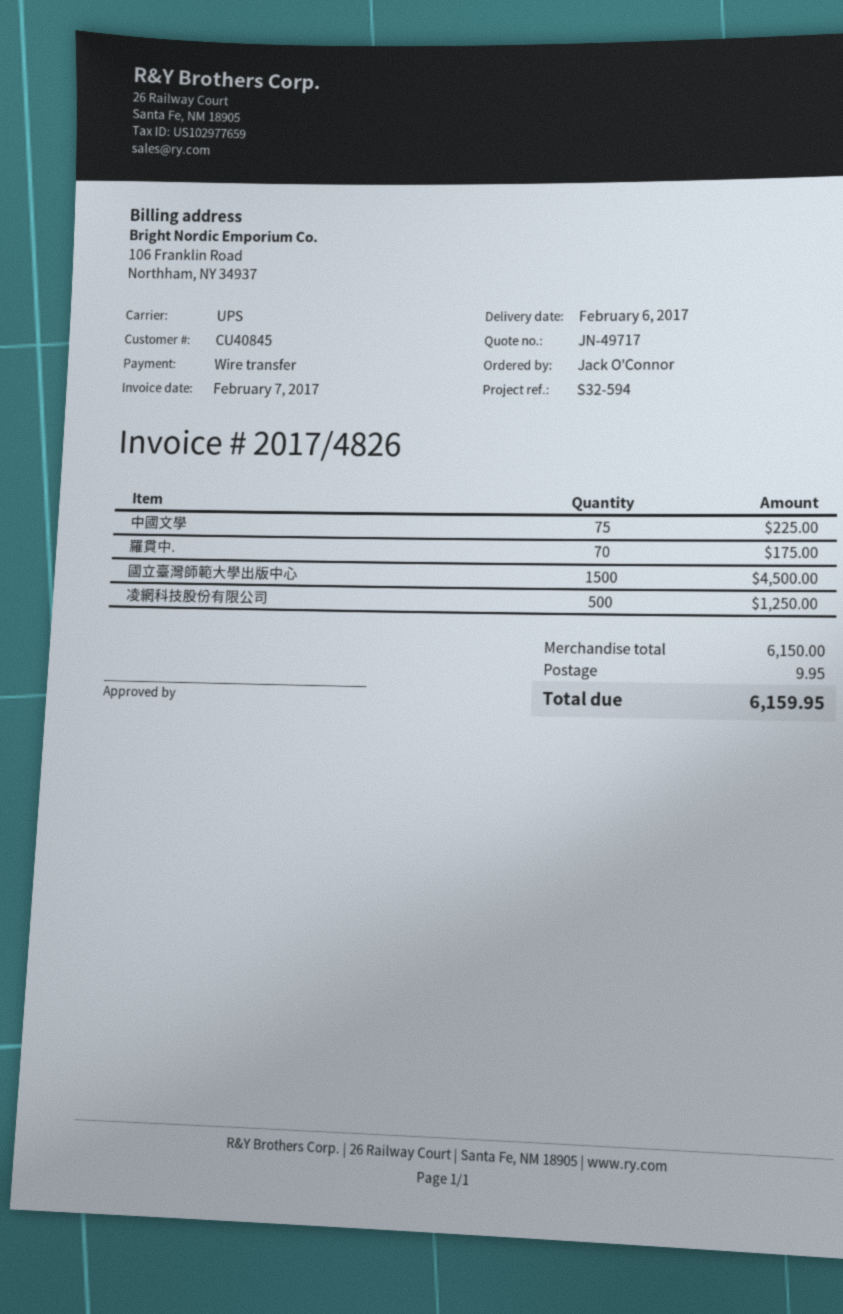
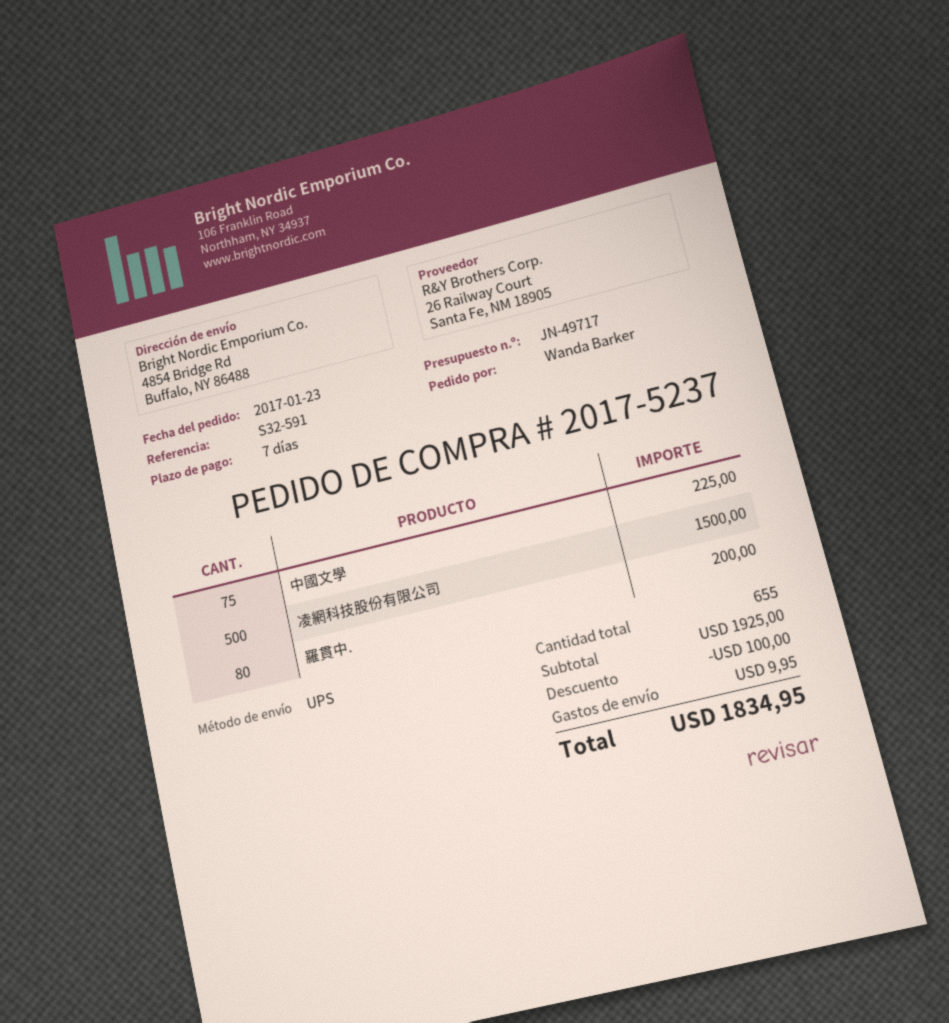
reference: S32-594 -> S32-591
ordered by: Jack O'Connor -> Wanda Barker
羅貫中.: 70 for 175.00 -> 80 for 200.00
國立臺灣師範大學出版中心: 1500 for 4500.00 -> none
凌網科技股份有限公司: 500 for 1250.00 -> 500 for 1500.00
subtotal: 6150.00 -> 1925.00
discount: none -> 100.00
total: 6159.95 -> 1834.95

